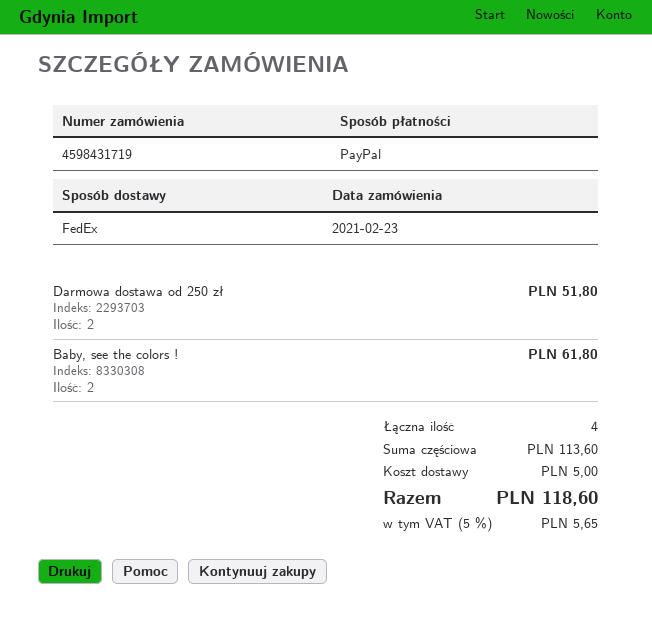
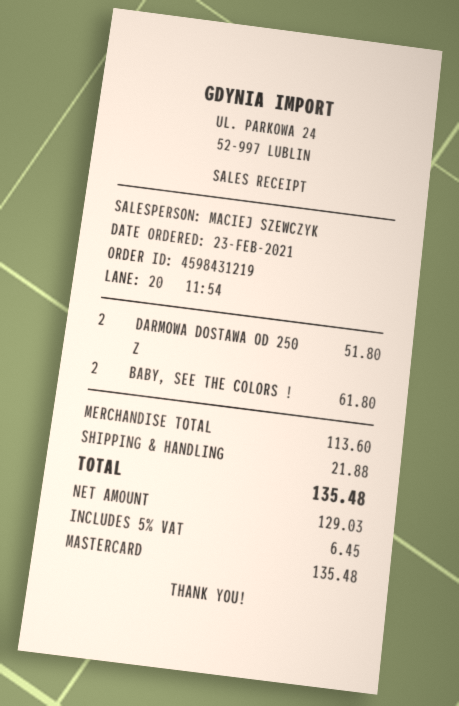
order number: 4598431719 -> 4598431219
payment method: PayPal -> Mastercard
shipping: 5.00 -> 21.88
tax: 5% = 5.65 -> 5% = 6.45
total: 118.60 -> 135.48

